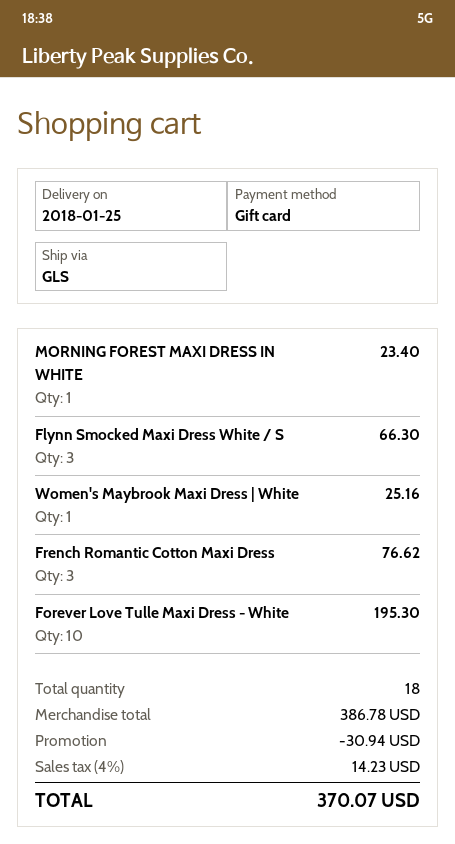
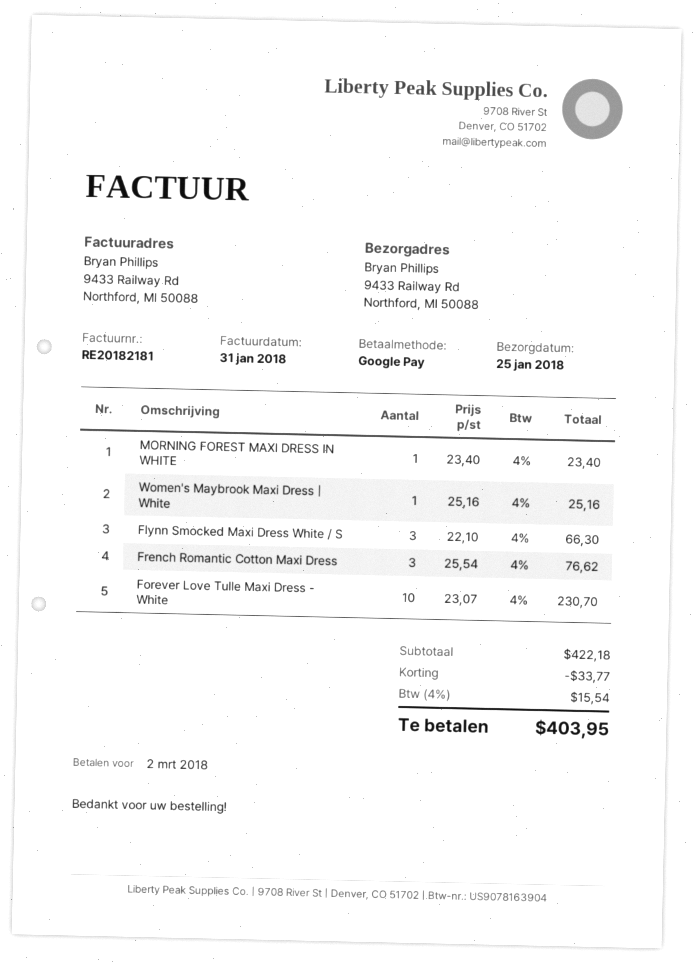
payment method: gift card -> Google Pay
Forever Love Tulle Maxi Dress - White: 10 for 195.30 -> 10 for 230.70
subtotal: 386.78 -> 422.18
discount: 30.94 -> 33.77
tax: 4% = 14.23 -> 4% = 15.54
total: 370.07 -> 403.95

